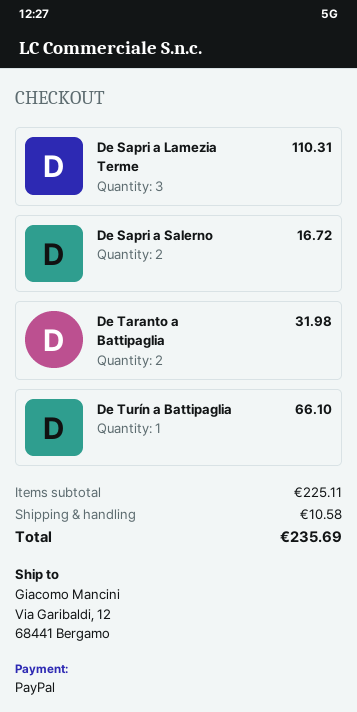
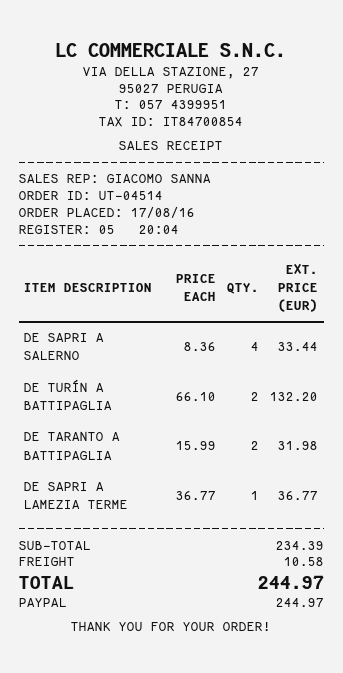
De Sapri a Lamezia Terme: 3 for 110.31 -> 1 for 36.77
De Sapri a Salerno: 2 for 16.72 -> 4 for 33.44
De Turín a Battipaglia: 1 for 66.10 -> 2 for 132.20
subtotal: 225.11 -> 234.39
total: 235.69 -> 244.97

